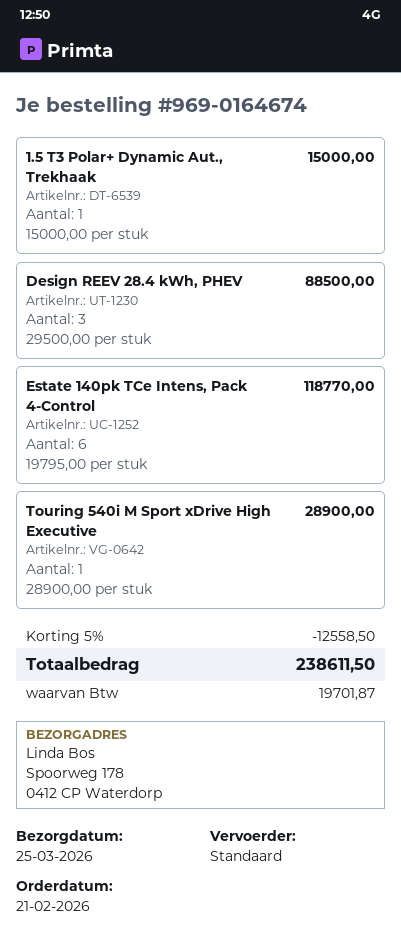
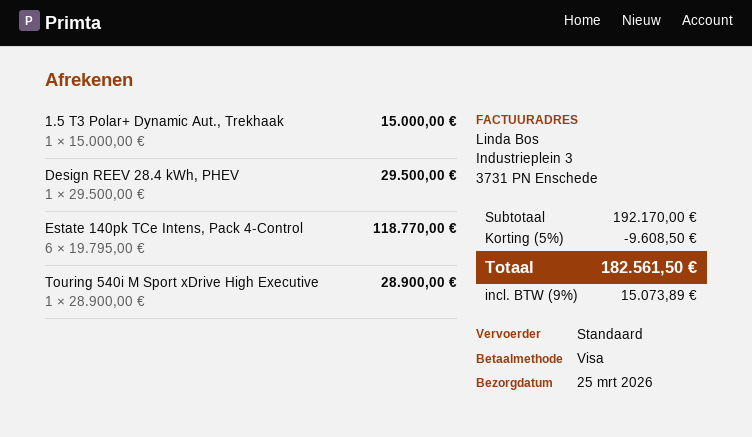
Design REEV 28.4 kWh, PHEV: 3 x 29500.00 = 88500.00 -> 1 x 29500.00 = 29500.00
discount: 5% = 12558.50 -> 5% = 9608.50
tax: 19701.87 -> 15073.89
total: 238611.50 -> 182561.50

